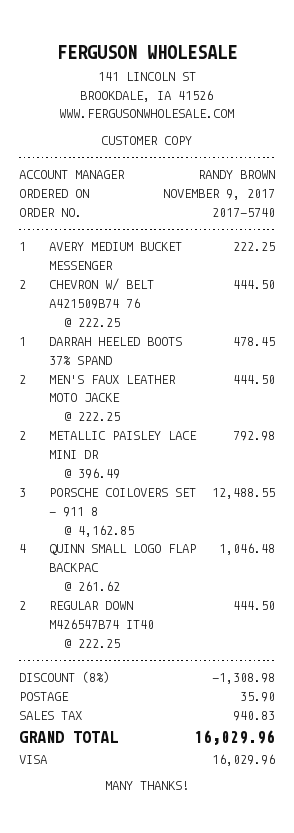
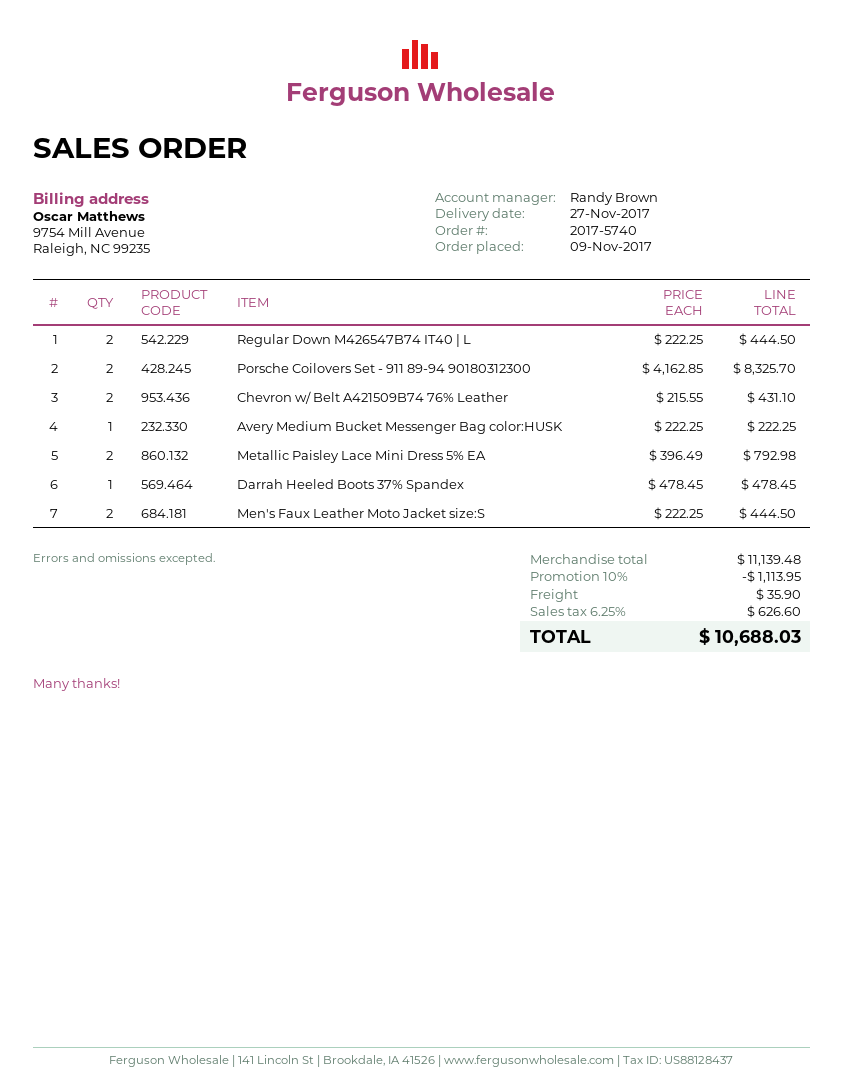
CHEVRON W/ BELT A421509B74 76: 2 x 222.25 = 444.50 -> 2 x 215.55 = 431.10
PORSCHE COILOVERS SET - 911 8: 3 x 4162.85 = 12488.55 -> 2 x 4162.85 = 8325.70
QUINN SMALL LOGO FLAP BACKPAC: 4 x 261.62 = 1046.48 -> none
discount: 8% = 1308.98 -> 10% = 1113.95
tax: 940.83 -> 626.60
total: 16029.96 -> 10688.03

